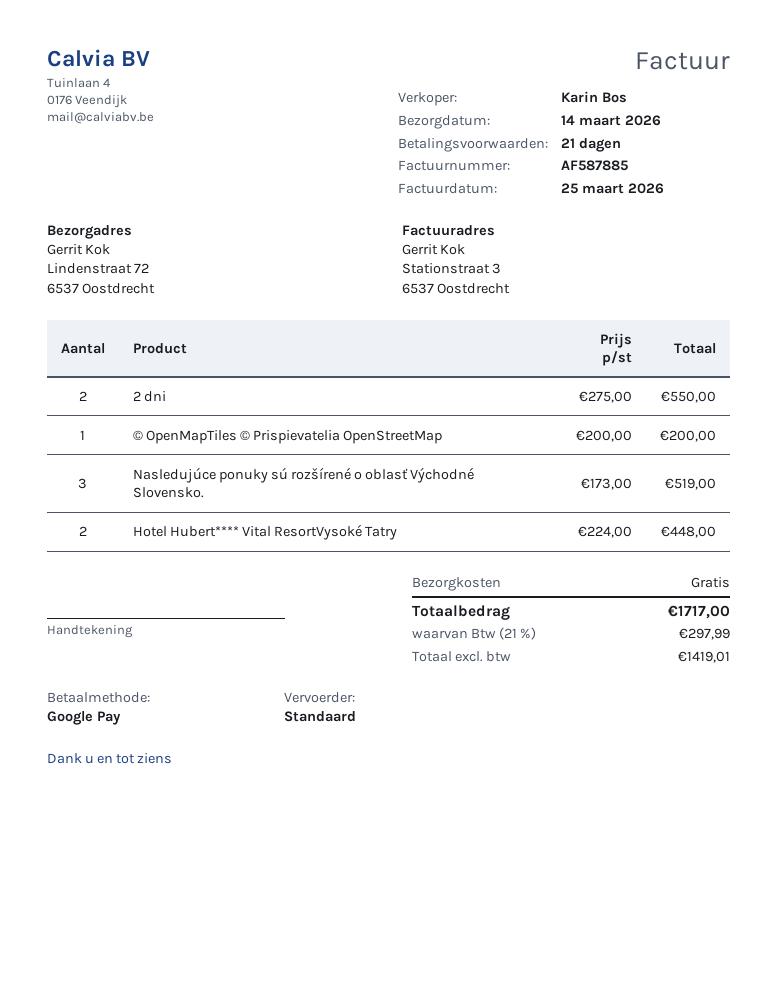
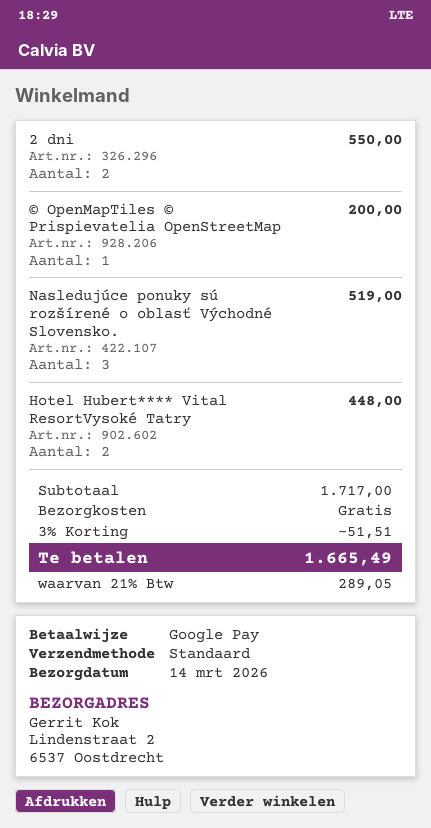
ship to: Lindenstraat 72, 6537 Oostdrecht -> Lindenstraat 2, 6537 Oostdrecht
discount: none -> 3% = 51.51
tax: 21% = 297.99 -> 21% = 289.05
total: 1717.00 -> 1665.49

